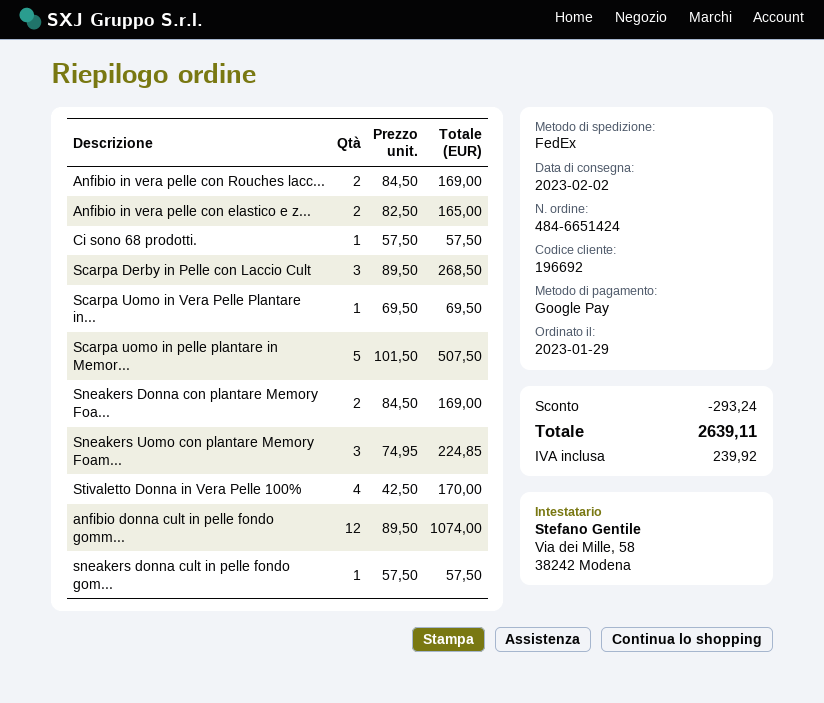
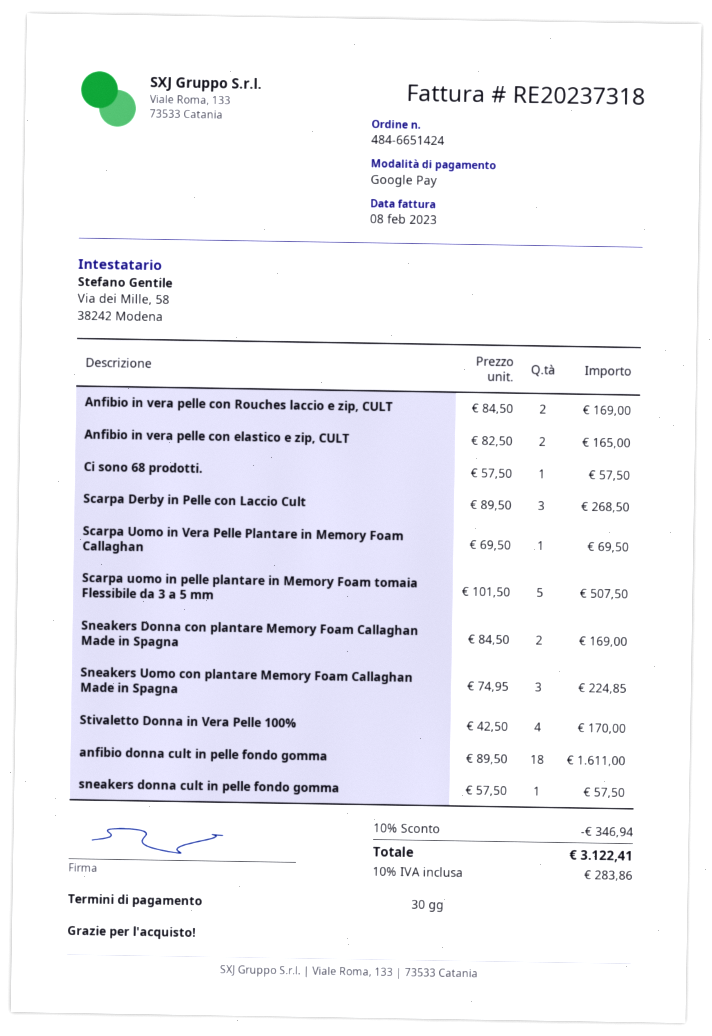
anfibio donna cult in pelle fondo gomm...: 12 x 89.50 = 1074.00 -> 18 x 89.50 = 1611.00
discount: 293.24 -> 346.94
tax: 239.92 -> 283.86
total: 2639.11 -> 3122.41

